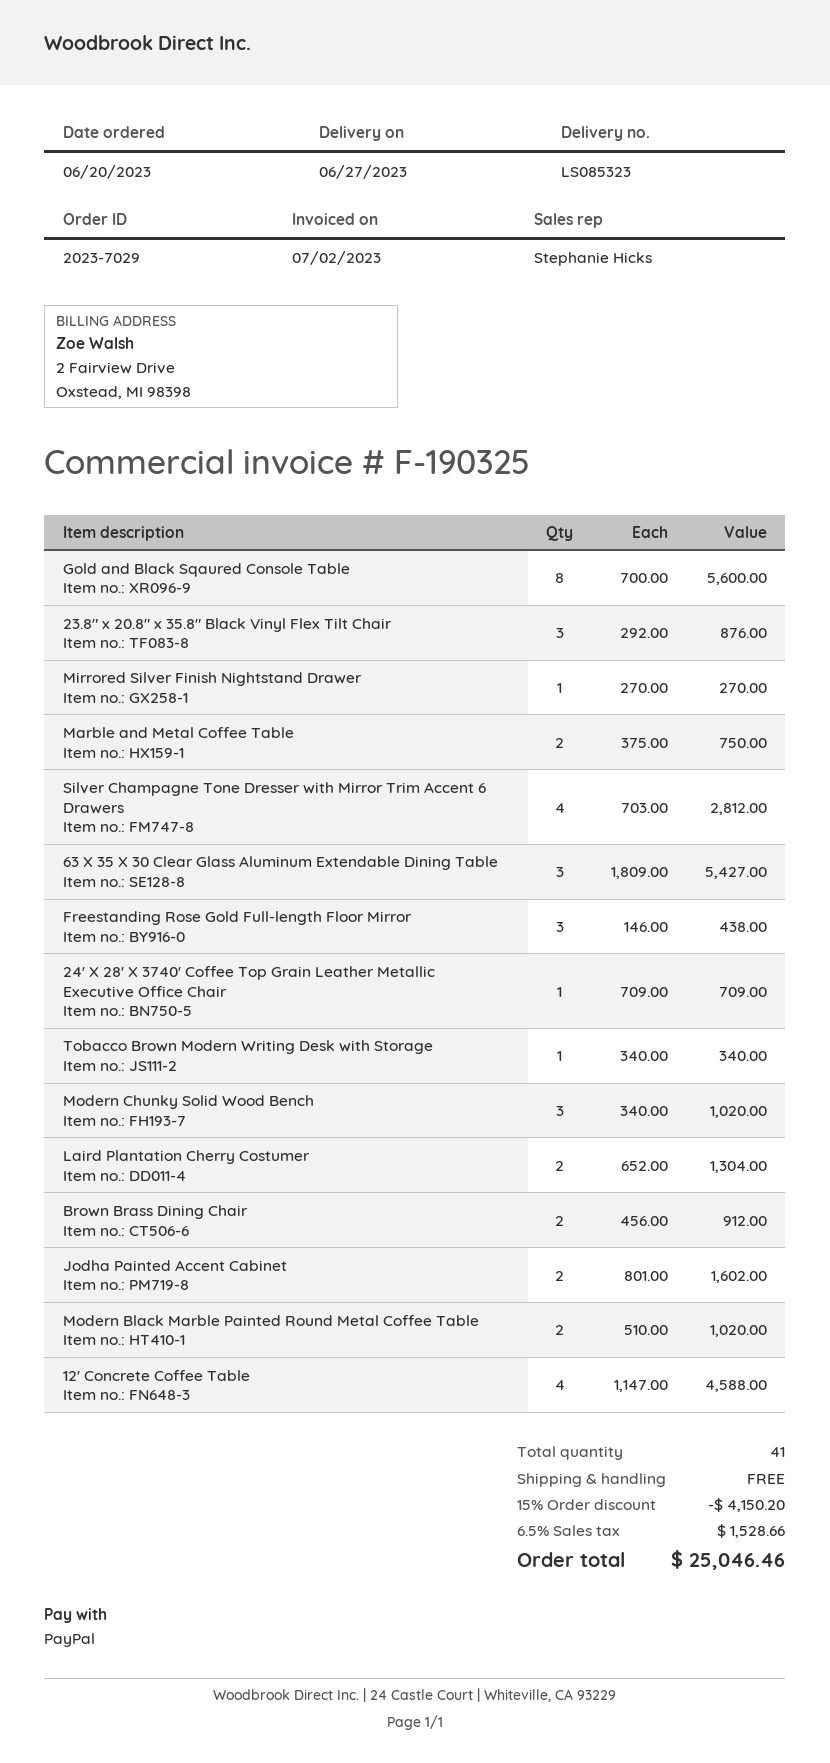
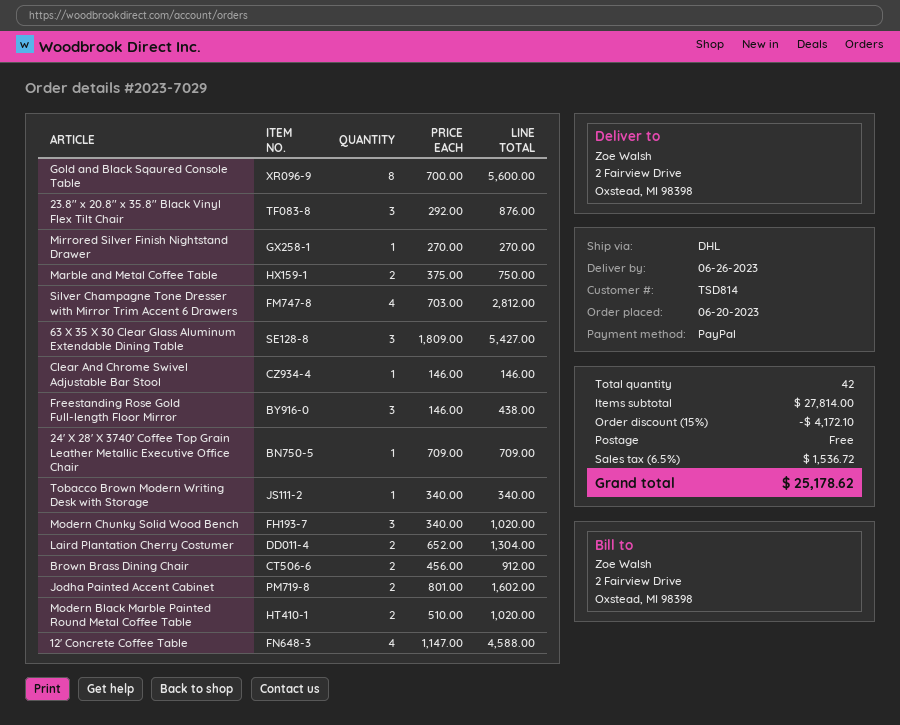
delivery date: 2023-06-27 -> 2023-06-26
Clear And Chrome Swivel Adjustable Bar Stool: none -> 1 x 146.00 = 146.00
total quantity: 41 -> 42
discount: 15% = 4150.20 -> 15% = 4172.10
tax: 6.5% = 1528.66 -> 6.5% = 1536.72
total: 25046.46 -> 25178.62

